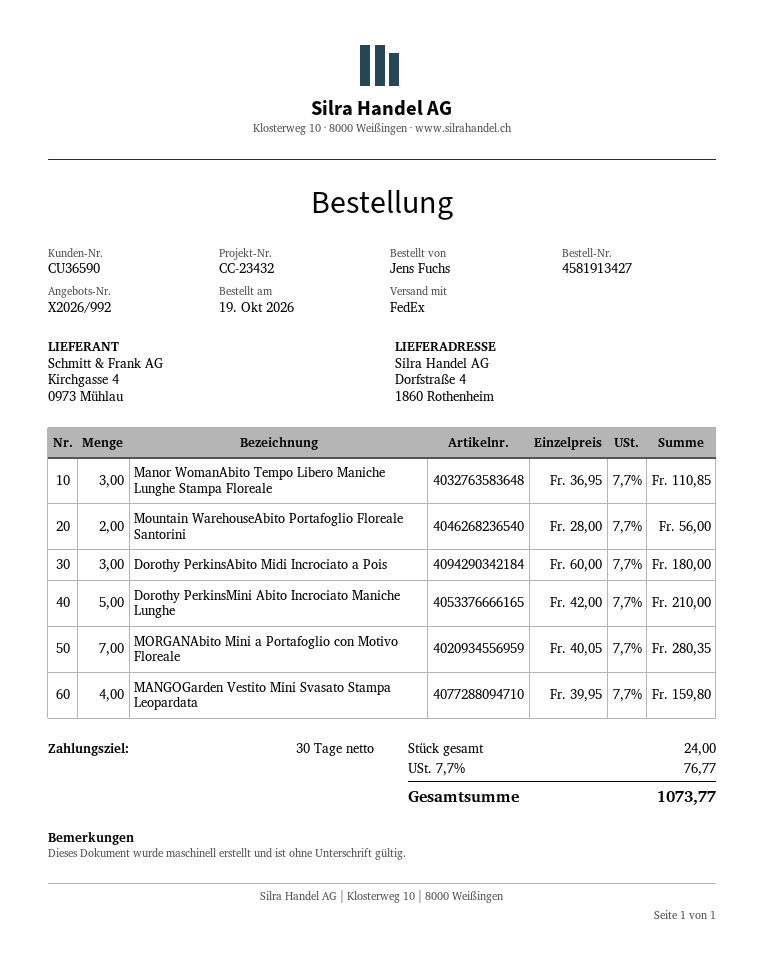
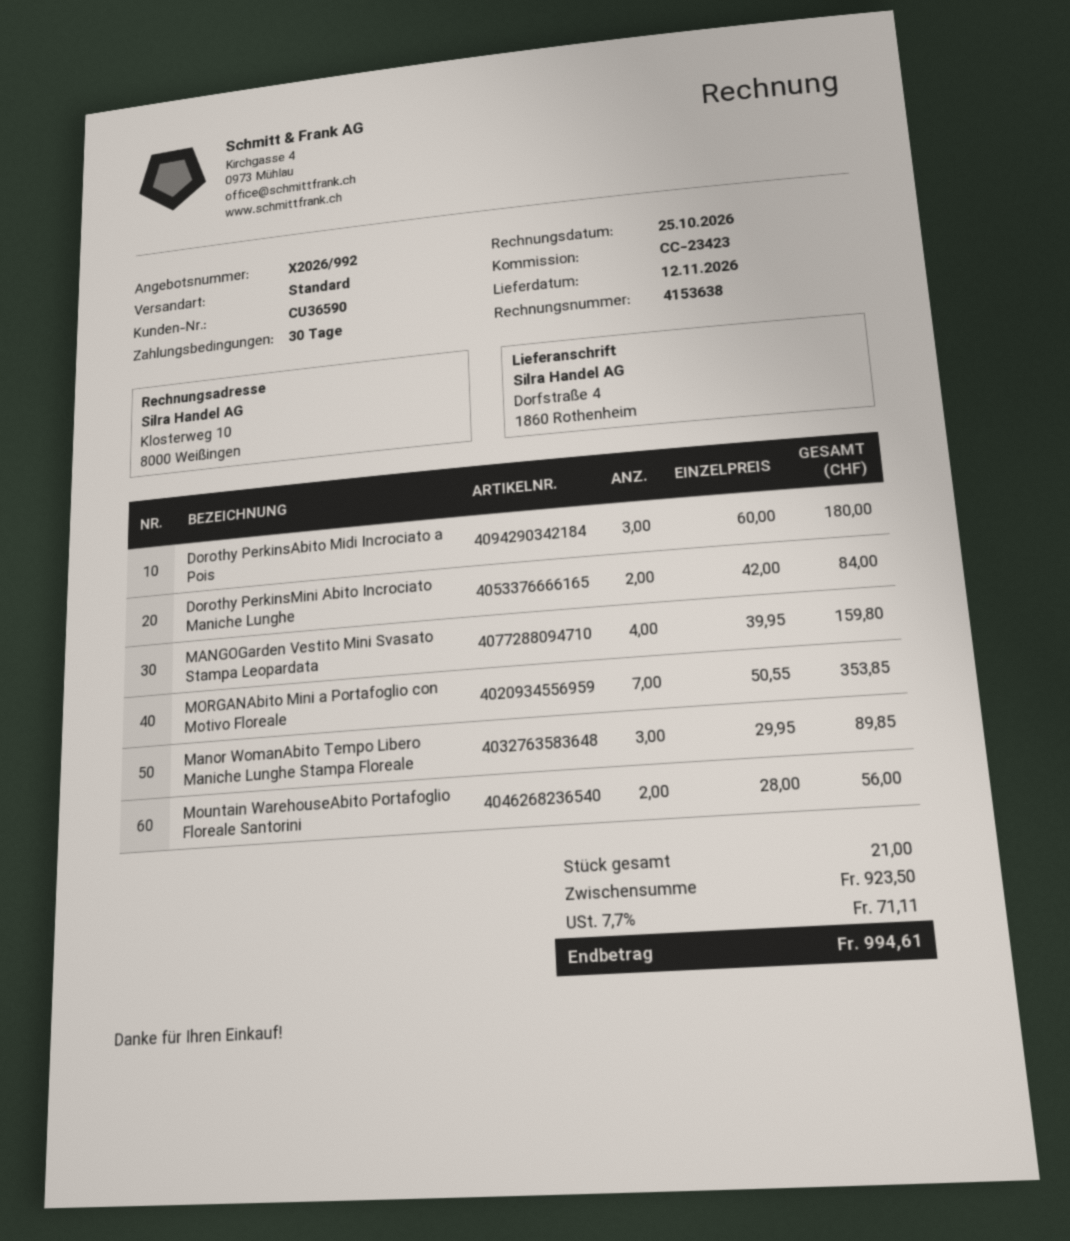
reference: CC-23432 -> CC-23423
shipping method: FedEx -> standard
Manor WomanAbito Tempo Libero Maniche Lunghe Stampa Floreale: 3 x 36.95 = 110.85 -> 3 x 29.95 = 89.85
Dorothy PerkinsMini Abito Incrociato Maniche Lunghe: 5 x 42.00 = 210.00 -> 2 x 42.00 = 84.00
MORGANAbito Mini a Portafoglio con Motivo Floreale: 7 x 40.05 = 280.35 -> 7 x 50.55 = 353.85
total quantity: 24 -> 21
tax: 7.7% = 76.77 -> 7.7% = 71.11
total: 1073.77 -> 994.61

